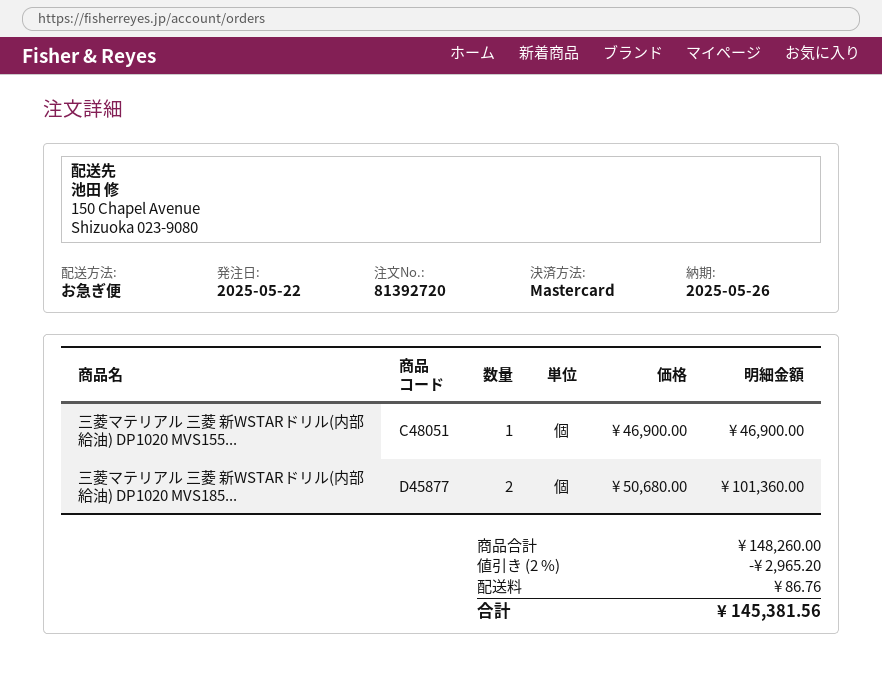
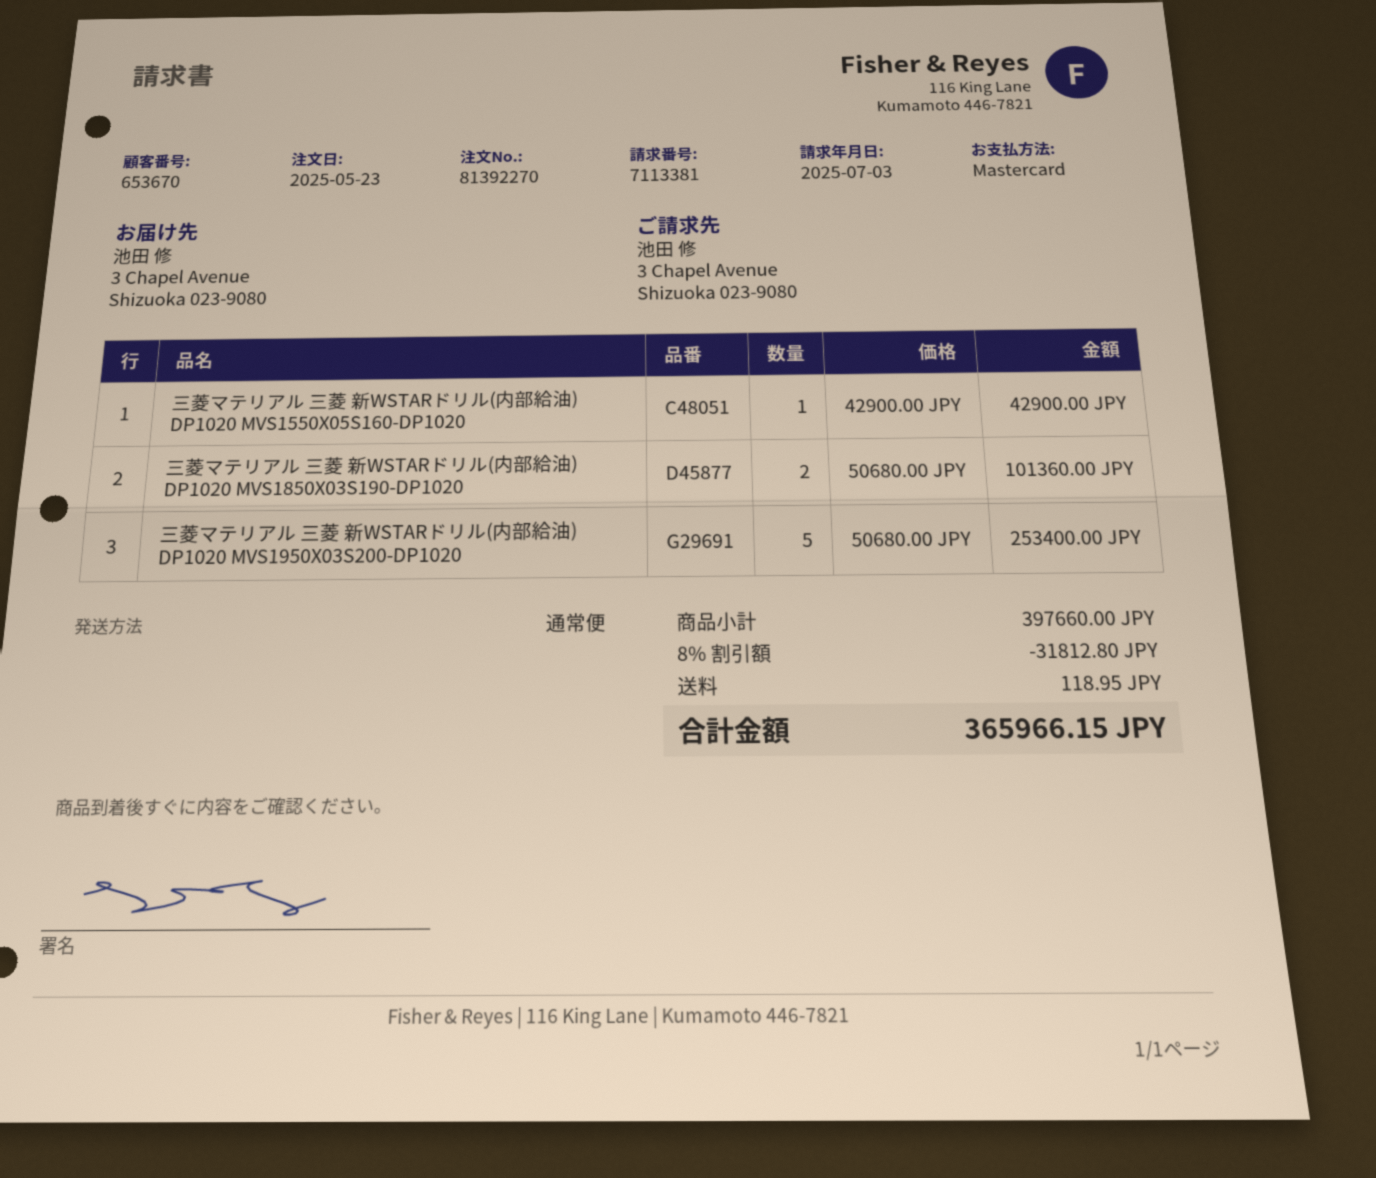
order number: 81392720 -> 81392270
order date: 2025-05-22 -> 2025-05-23
shipping method: express -> standard
ship to: 150 Chapel Avenue, Shizuoka 023-9080 -> 3 Chapel Avenue, Shizuoka 023-9080
三菱マテリアル 三菱 新WSTARドリル(内部給油) DP1020 MVS155...: 1 x 46900.00 = 46900.00 -> 1 x 42900.00 = 42900.00
三菱マテリアル 三菱 新WSTARドリル(内部給油) DP1020 MVS1950X03S200-DP1020: none -> 5 x 50680.00 = 253400.00
subtotal: 148260.00 -> 397660.00
discount: 2% = 2965.20 -> 8% = 31812.80
shipping: 86.76 -> 118.95
total: 145381.56 -> 365966.15

